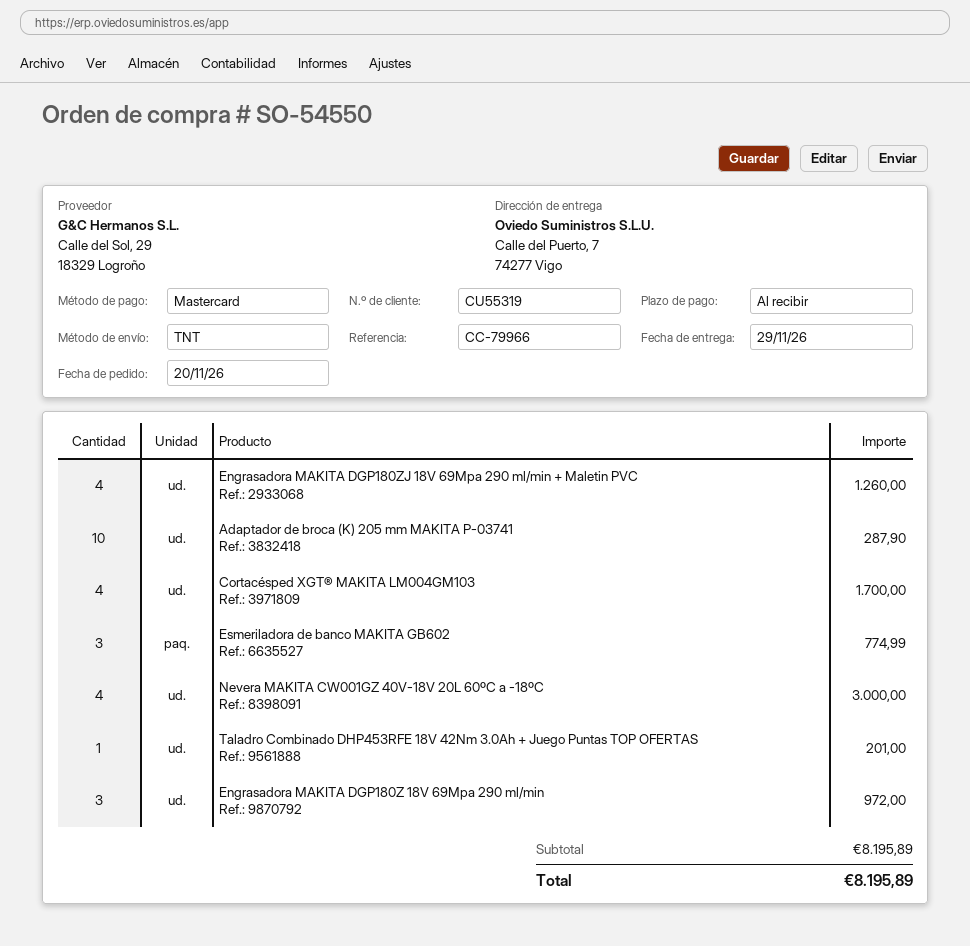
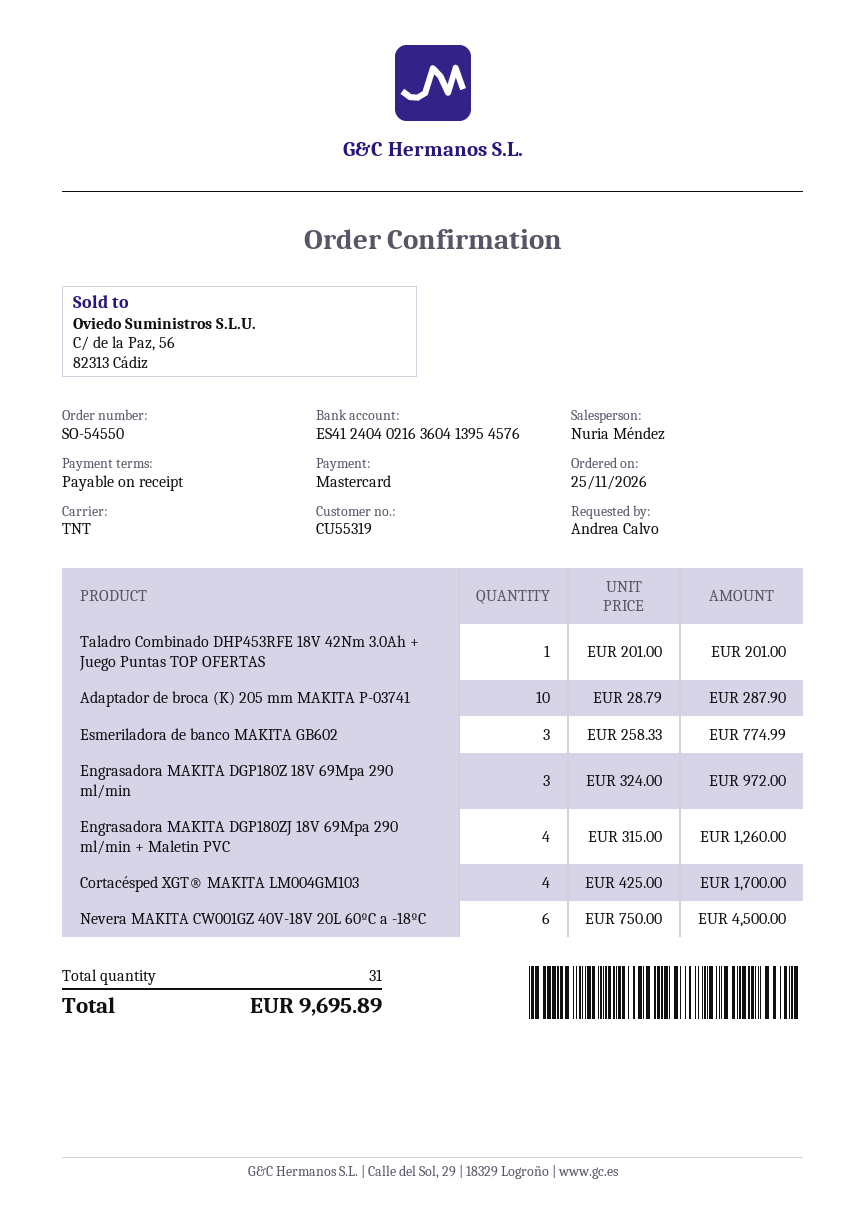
order date: 2026-11-20 -> 2026-11-25
Nevera MAKITA CW001GZ 40V-18V 20L 60ºC a -18ºC: 4 for 3000.00 -> 6 for 4500.00
total: 8195.89 -> 9695.89

